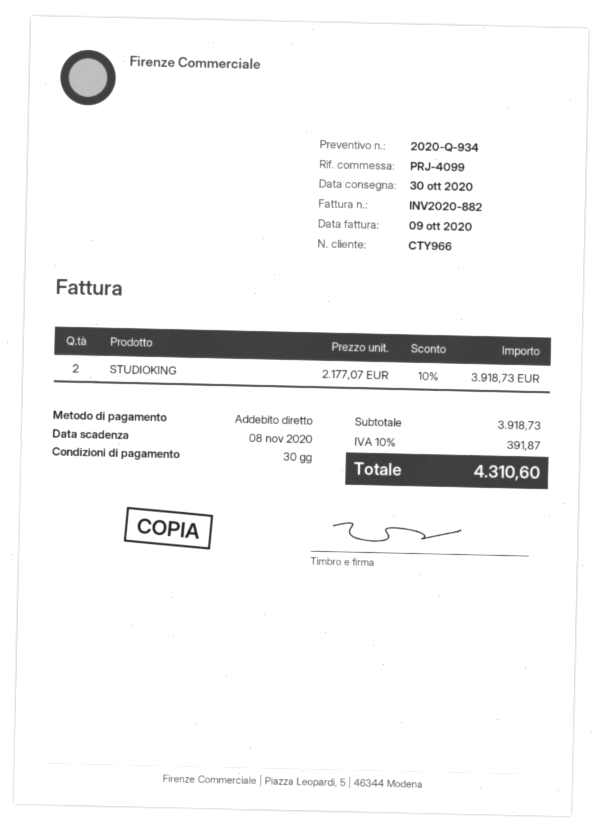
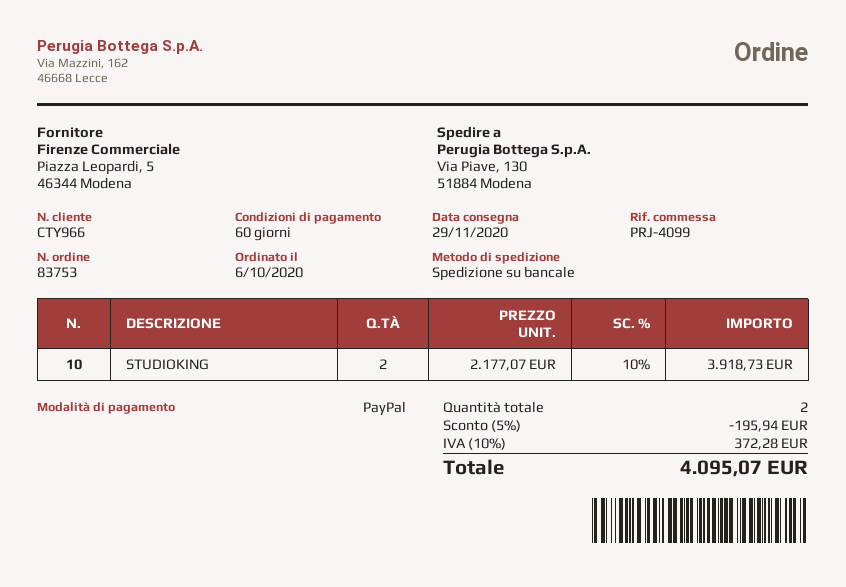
delivery date: 2020-10-30 -> 2020-11-29
payment terms: 30 days -> 60 days
payment method: direct debit -> PayPal
discount: none -> 5% = 195.94
tax: 10% = 391.87 -> 10% = 372.28
total: 4310.60 -> 4095.07

